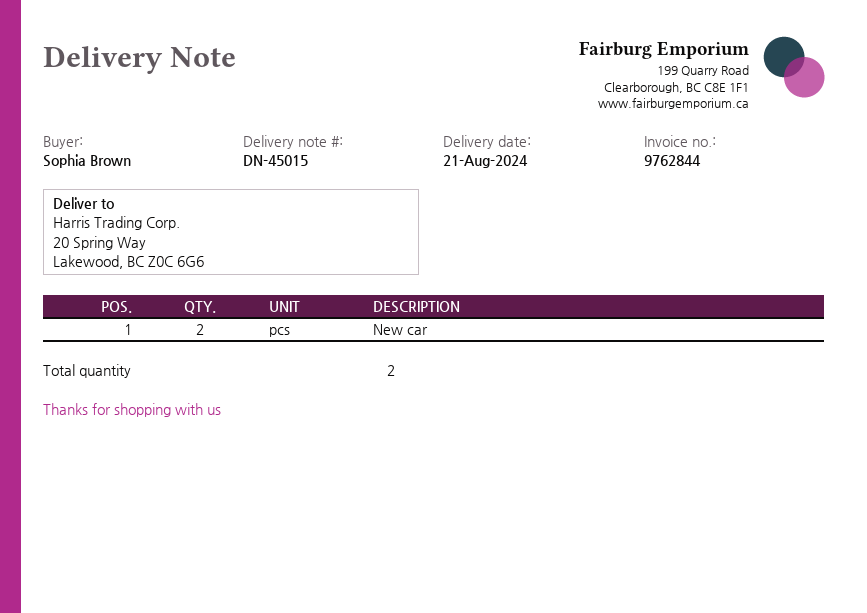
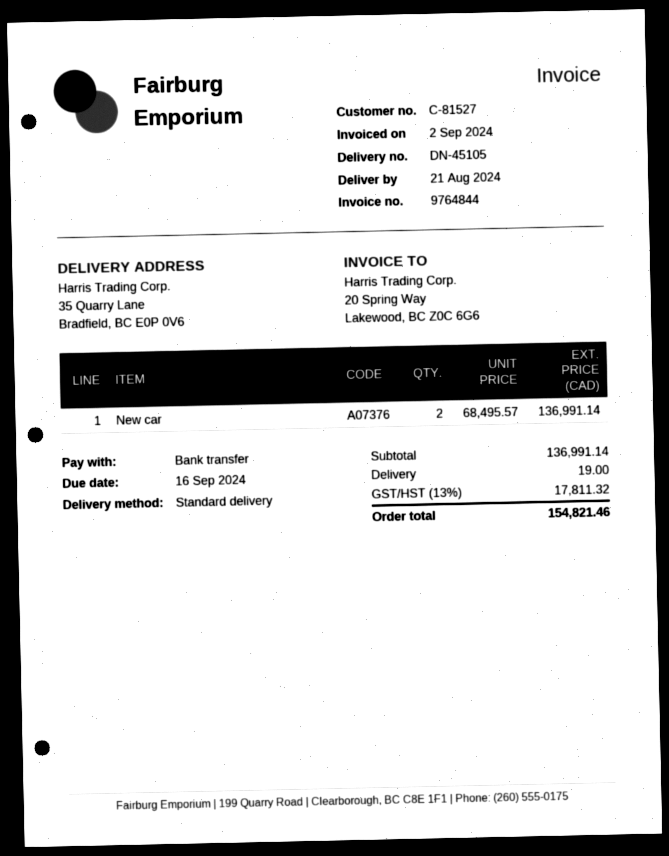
delivery note number: DN-45015 -> DN-45105
invoice number: 9762844 -> 9764844
ship to: 20 Spring Way, Lakewood, BC Z0C 6G6 -> 35 Quarry Lane, Bradfield, BC E0P 0V6

